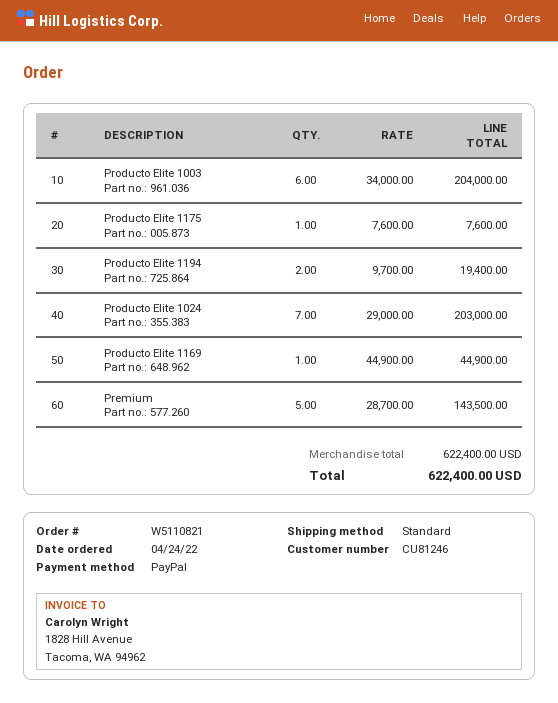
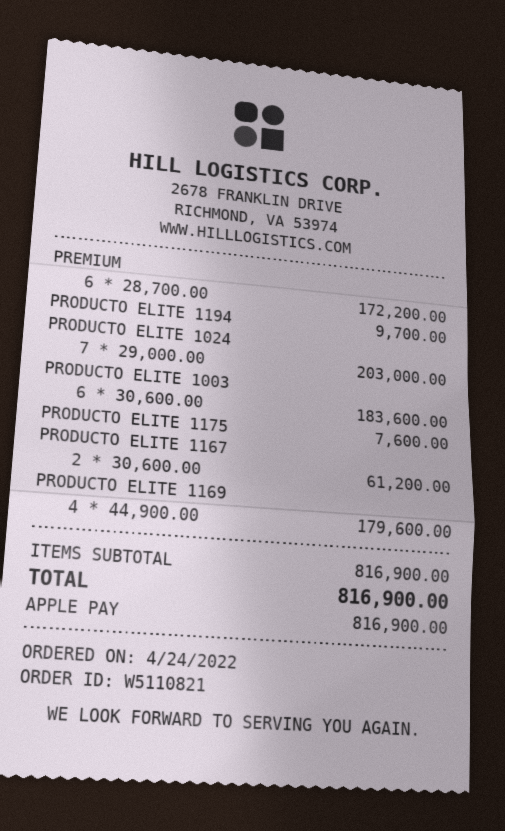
payment method: PayPal -> Apple Pay
Producto Elite 1003: 6 x 34000.00 = 204000.00 -> 6 x 30600.00 = 183600.00
Producto Elite 1194: 2 x 9700.00 = 19400.00 -> 1 x 9700.00 = 9700.00
Producto Elite 1169: 1 x 44900.00 = 44900.00 -> 4 x 44900.00 = 179600.00
Premium: 5 x 28700.00 = 143500.00 -> 6 x 28700.00 = 172200.00
PRODUCTO ELITE 1167: none -> 2 x 30600.00 = 61200.00
subtotal: 622400.00 -> 816900.00
total: 622400.00 -> 816900.00

